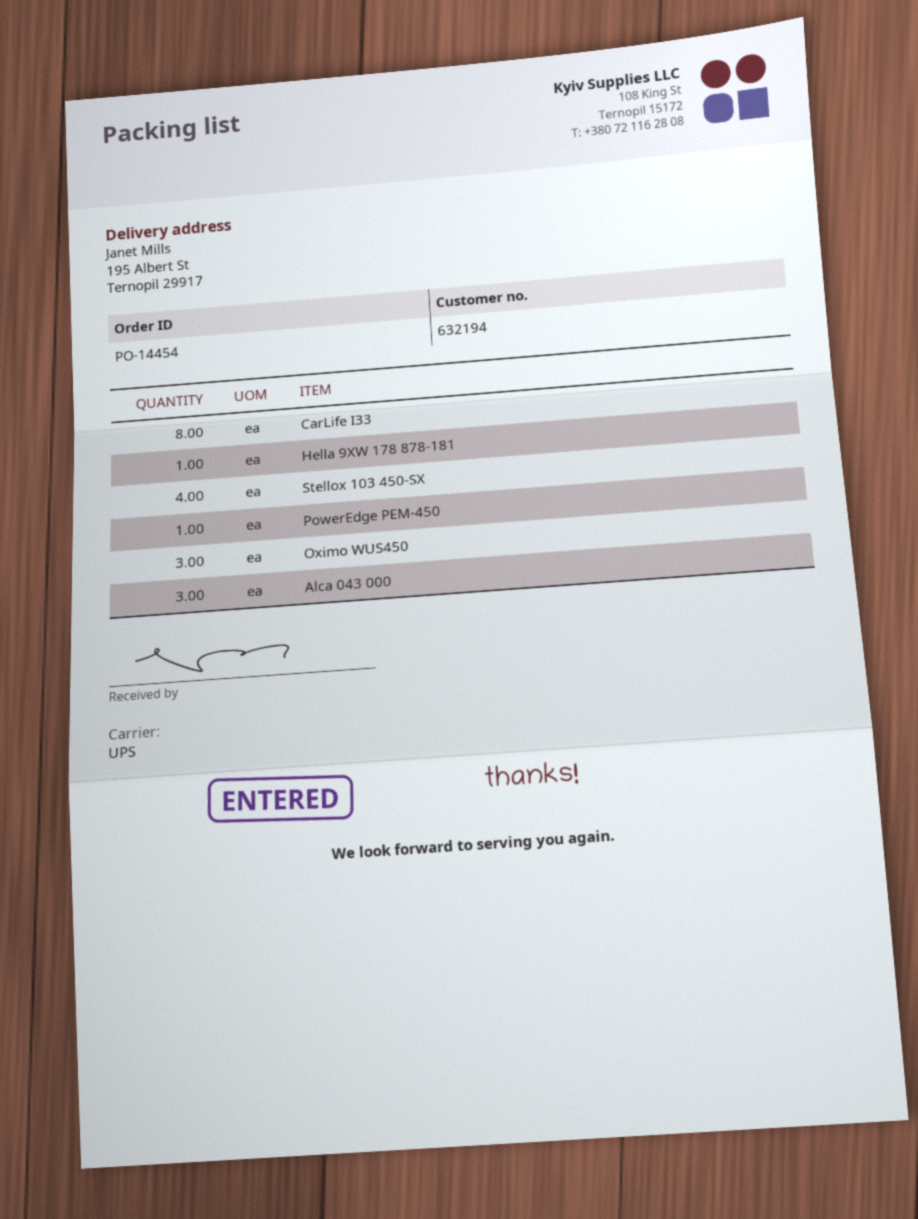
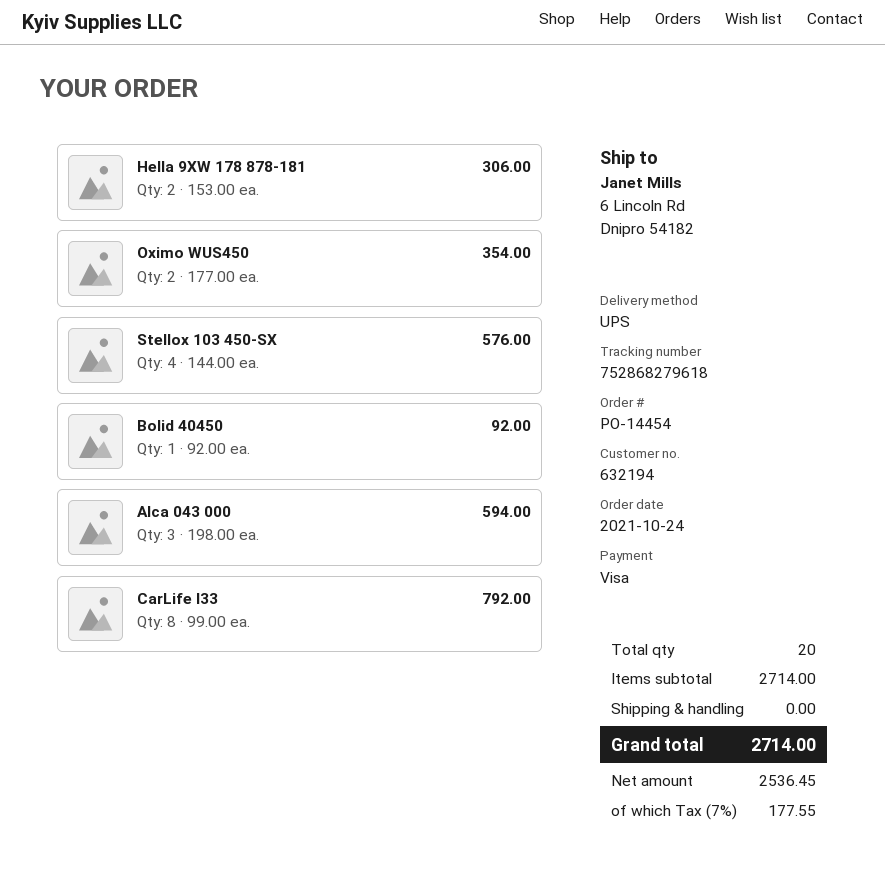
ship to: 195 Albert St, Ternopil 29917 -> 6 Lincoln Rd, Dnipro 54182
Hella 9XW 178 878-181: 1 -> 2
PowerEdge PEM-450: 1 -> none
Oximo WUS450: 3 -> 2
Bolid 40450: none -> 1

